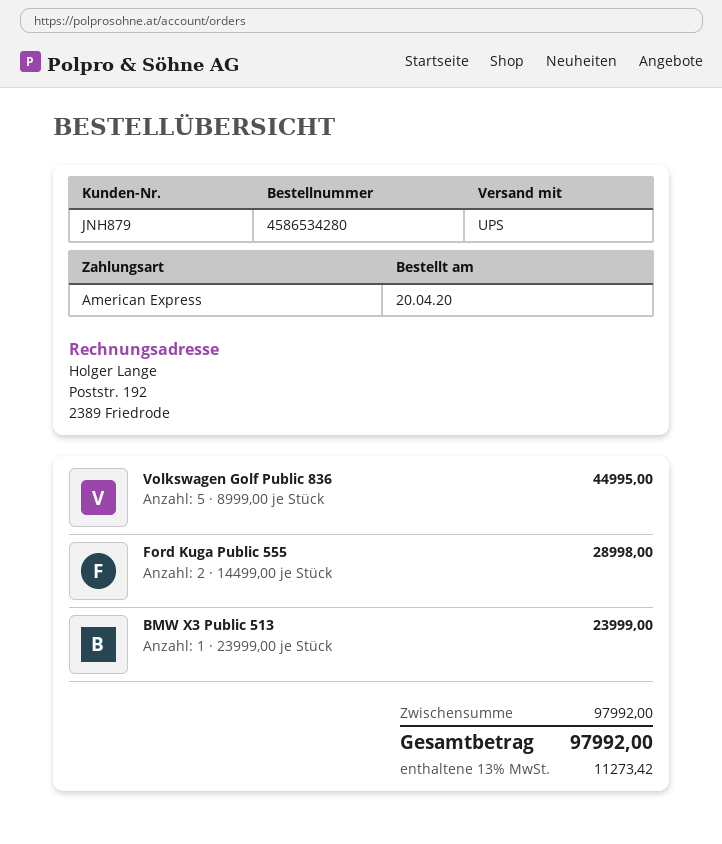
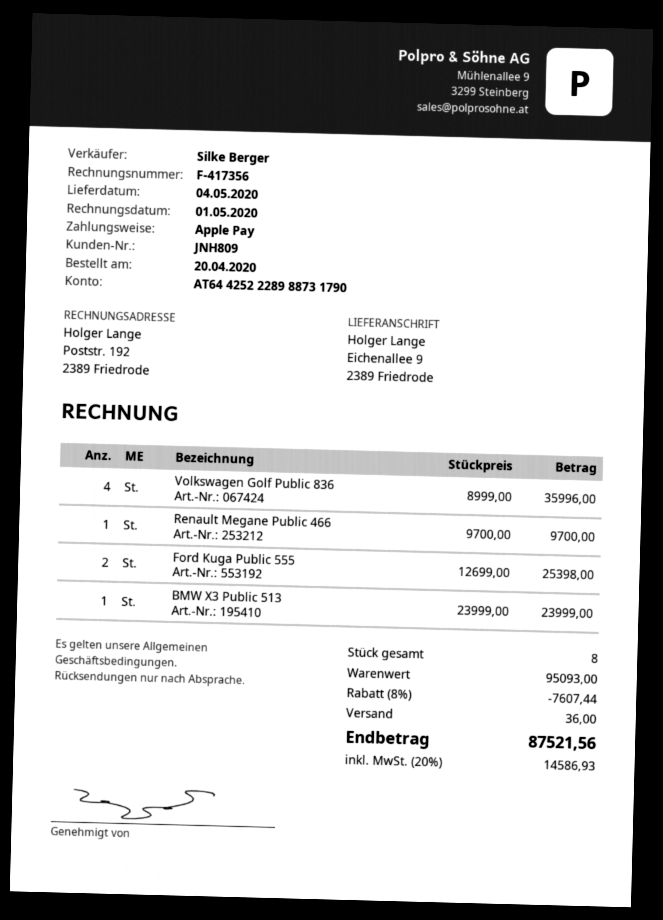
customer number: JNH879 -> JNH809
payment method: American Express -> Apple Pay
Volkswagen Golf Public 836: 5 x 8999.00 = 44995.00 -> 4 x 8999.00 = 35996.00
Ford Kuga Public 555: 2 x 14499.00 = 28998.00 -> 2 x 12699.00 = 25398.00
Renault Megane Public 466: none -> 1 x 9700.00 = 9700.00
subtotal: 97992.00 -> 95093.00
discount: none -> 8% = 7607.44
shipping: none -> 36.00
tax: 13% = 11273.42 -> 20% = 14586.93
total: 97992.00 -> 87521.56

